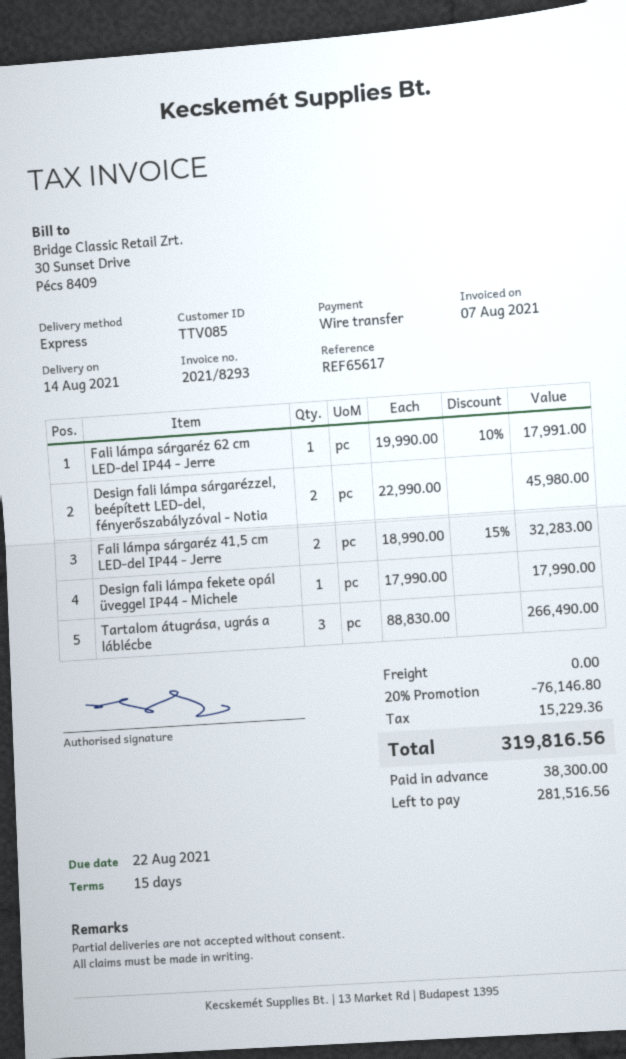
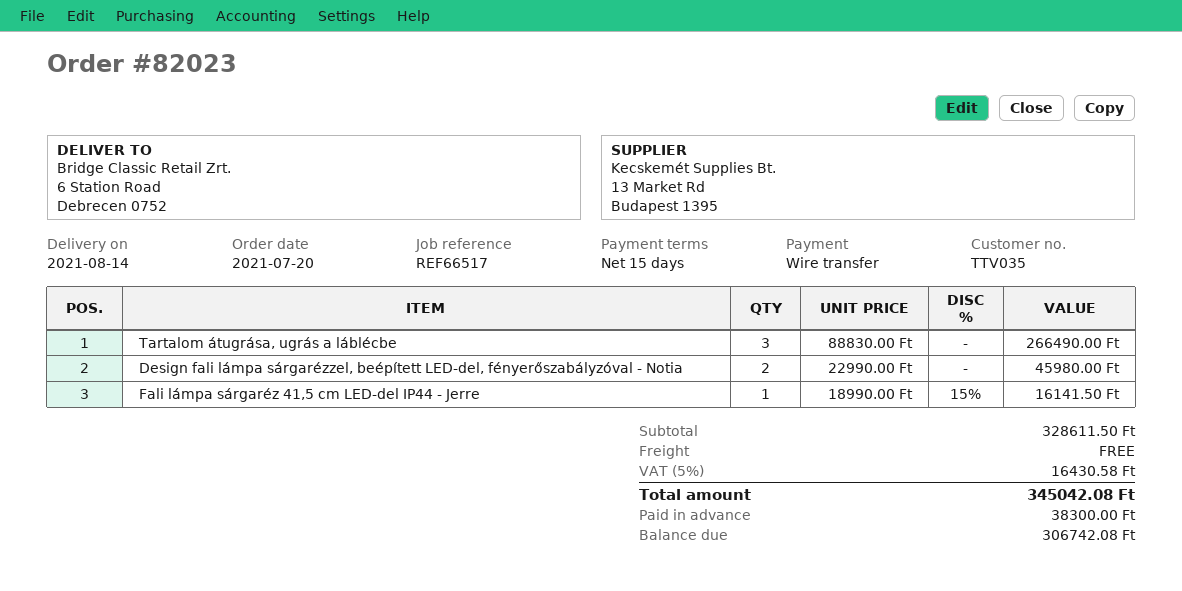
customer number: TTV085 -> TTV035
reference: REF65617 -> REF66517
Fali lámpa sárgaréz 62 cm LED-del IP44 - Jerre: 1 x 19990.00 - 10% = 17991.00 -> none
Fali lámpa sárgaréz 41,5 cm LED-del IP44 - Jerre: 2 x 18990.00 - 15% = 32283.00 -> 1 x 18990.00 - 15% = 16141.50
Design fali lámpa fekete opál üveggel IP44 - Michele: 1 x 17990.00 = 17990.00 -> none
discount: 20% = 76146.80 -> none
tax: 15229.36 -> 16430.58
total: 319816.56 -> 345042.08
balance: 281516.56 -> 306742.08

